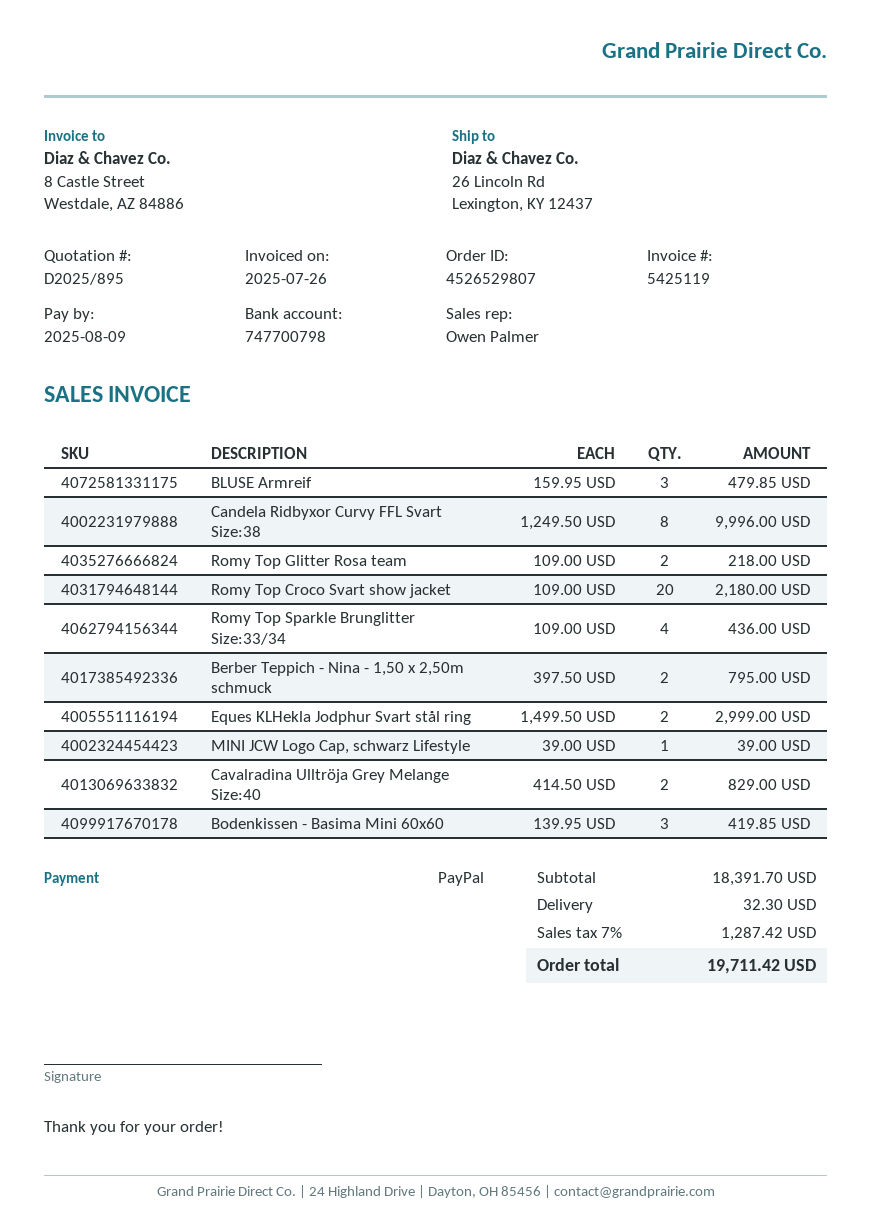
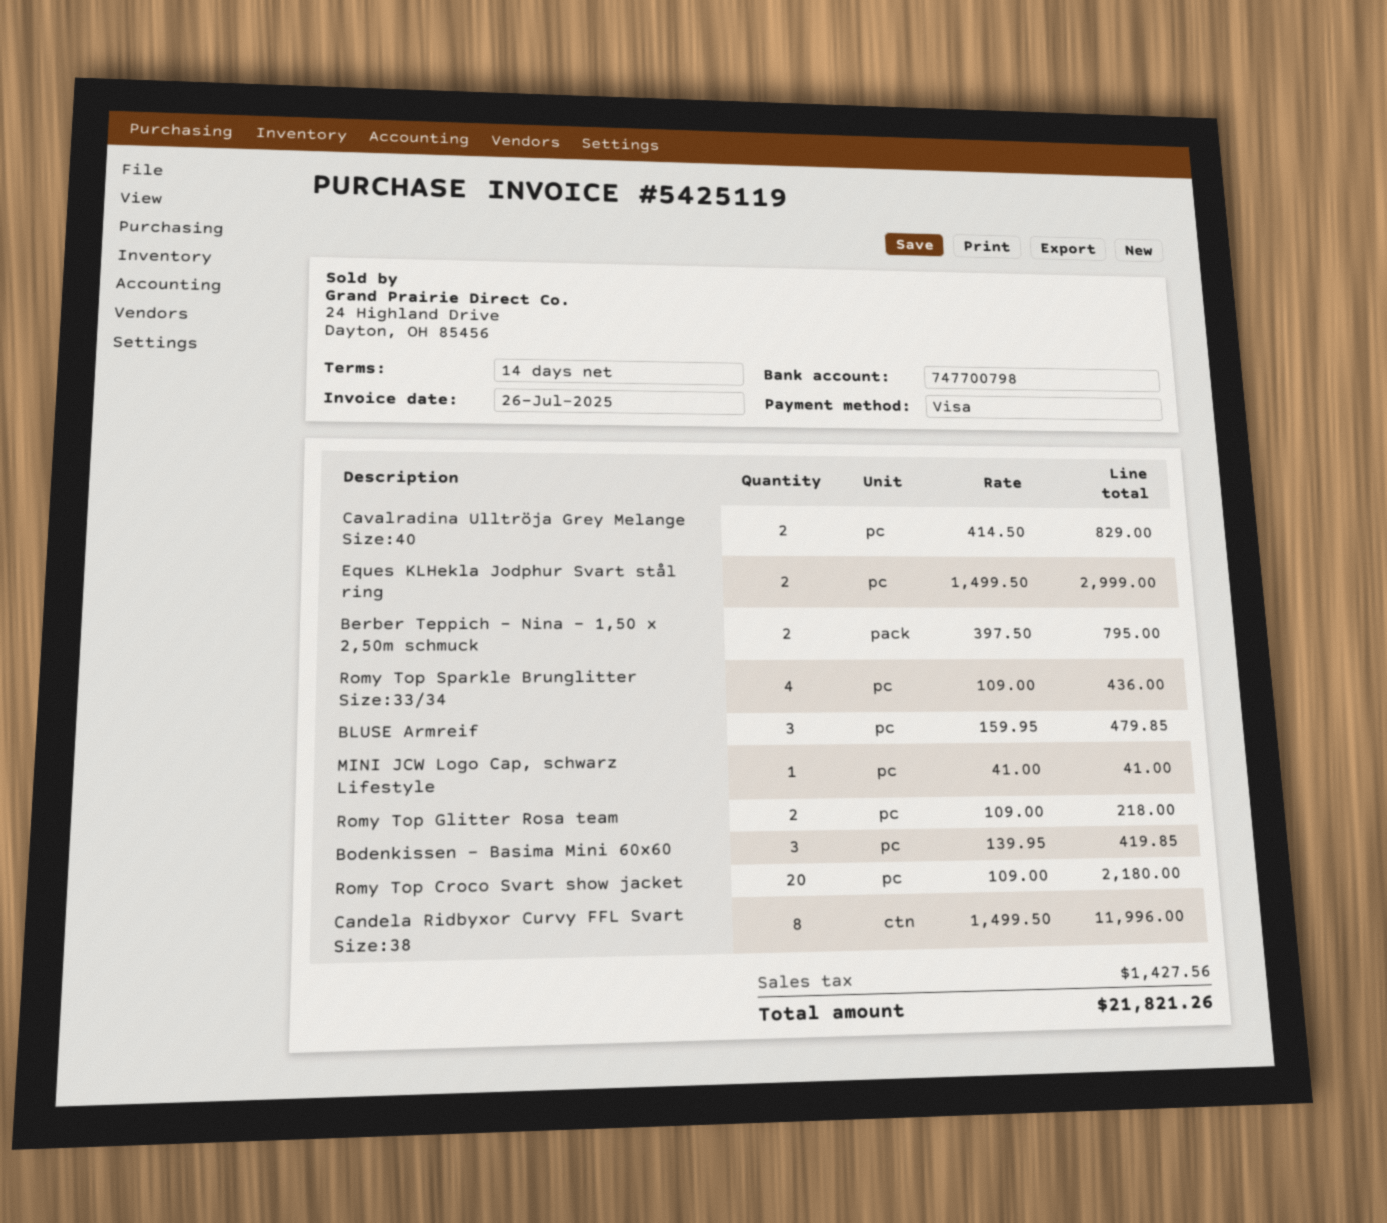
payment method: PayPal -> Visa
Candela Ridbyxor Curvy FFL Svart Size:38: 8 x 1249.50 = 9996.00 -> 8 x 1499.50 = 11996.00
MINI JCW Logo Cap, schwarz Lifestyle: 1 x 39.00 = 39.00 -> 1 x 41.00 = 41.00
shipping: 32.30 -> none
tax: 1287.42 -> 1427.56
total: 19711.42 -> 21821.26

